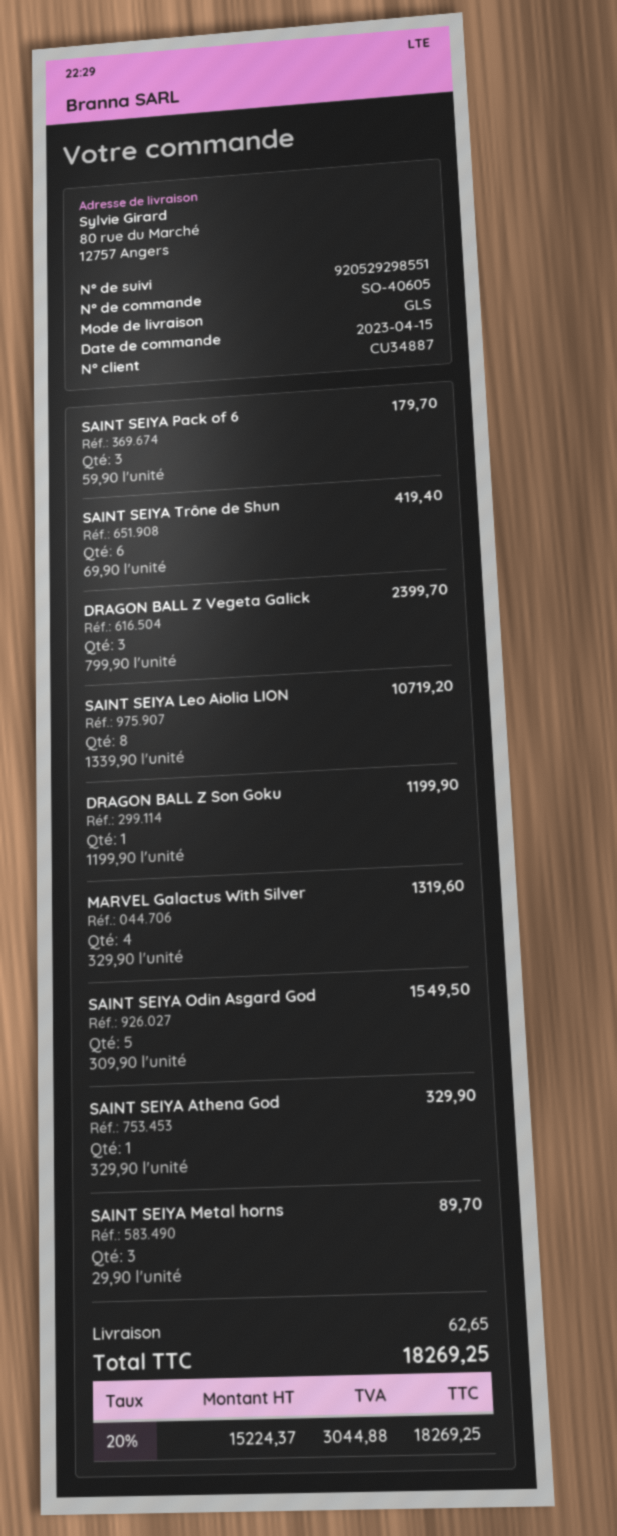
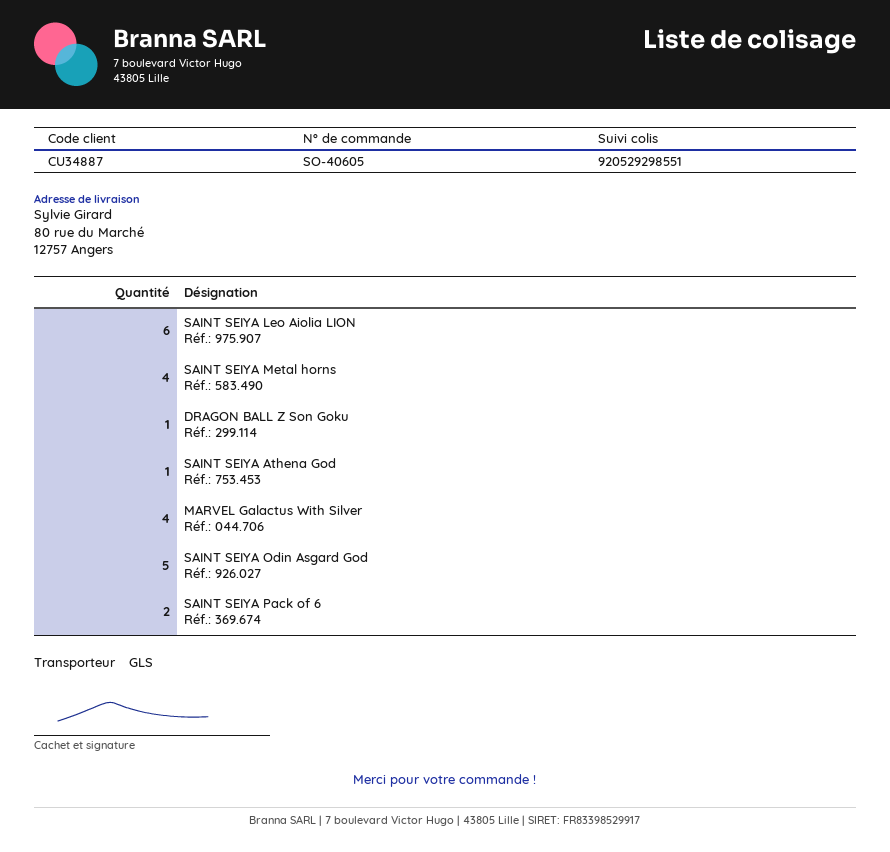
SAINT SEIYA Pack of 6: 3 -> 2
SAINT SEIYA Trône de Shun: 6 -> none
DRAGON BALL Z Vegeta Galick: 3 -> none
SAINT SEIYA Leo Aiolia LION: 8 -> 6
SAINT SEIYA Metal horns: 3 -> 4

